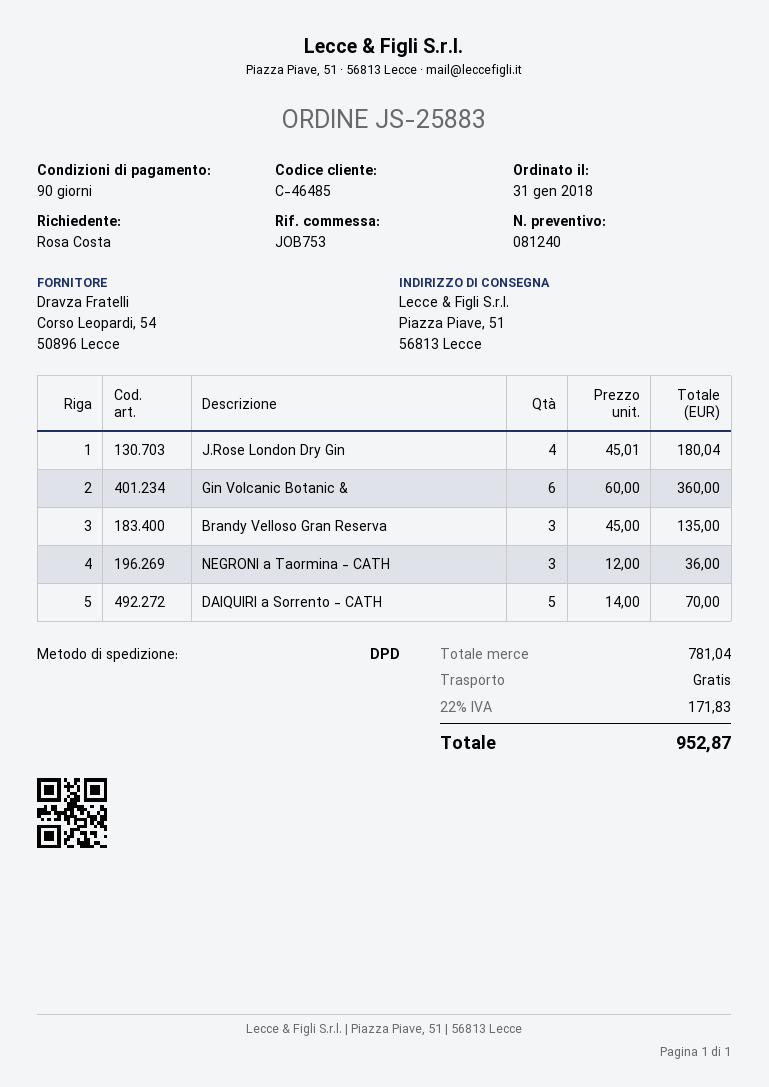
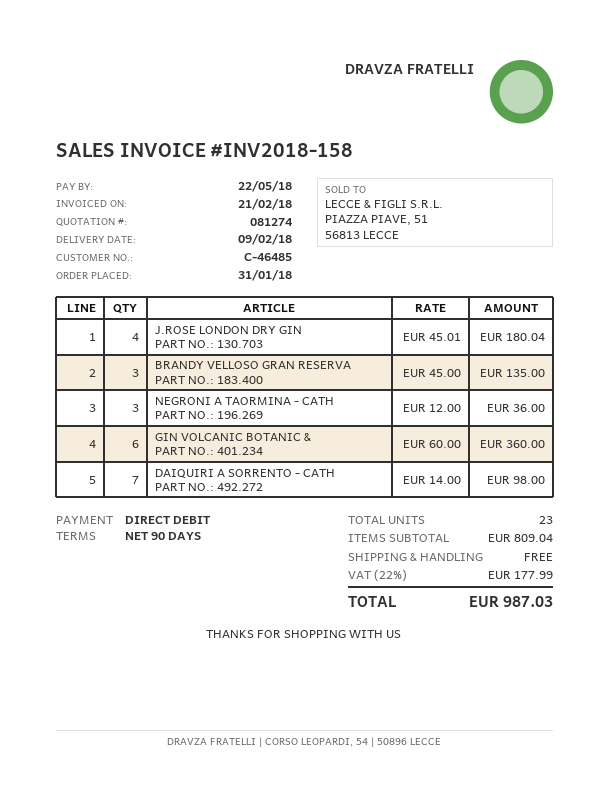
quote number: 081240 -> 081274
DAIQUIRI a Sorrento - CATH: 5 x 14.00 = 70.00 -> 7 x 14.00 = 98.00
subtotal: 781.04 -> 809.04
tax: 22% = 171.83 -> 22% = 177.99
total: 952.87 -> 987.03

